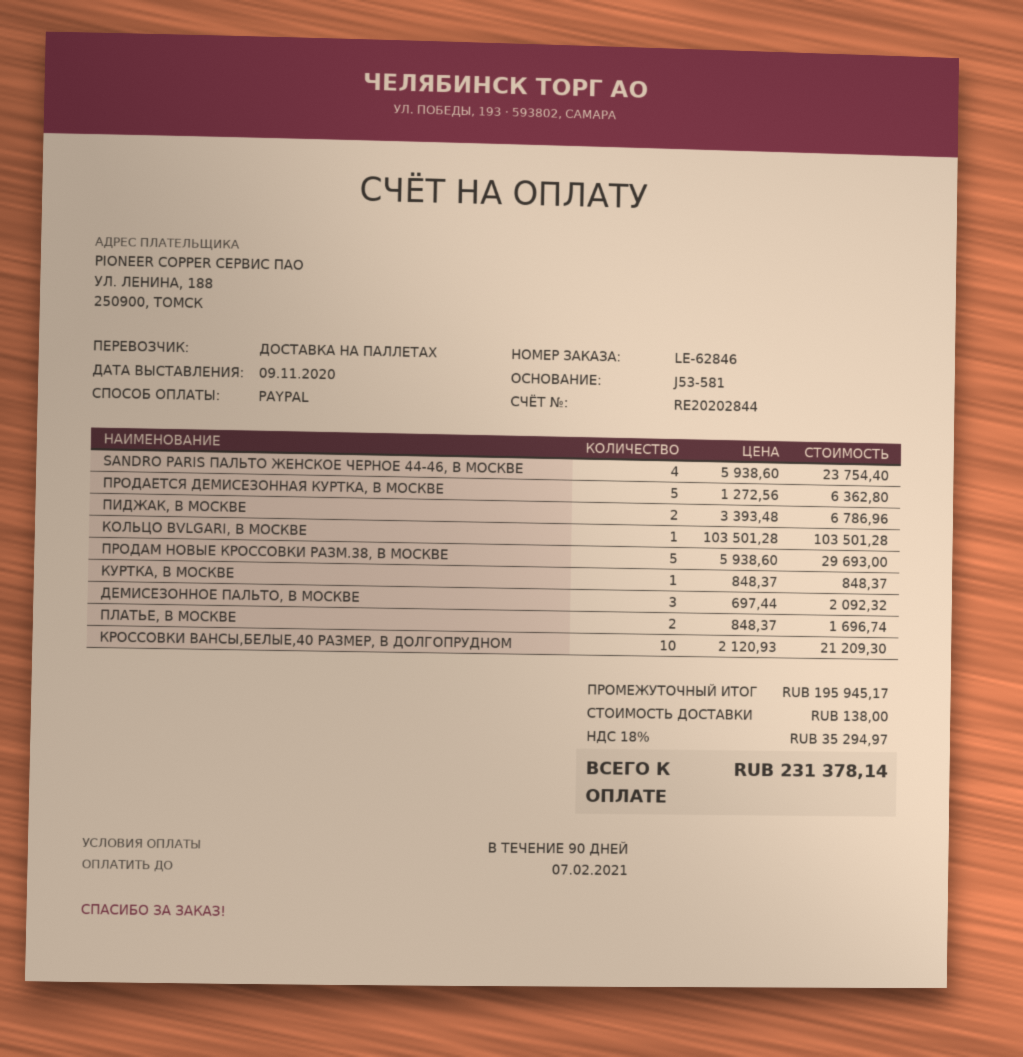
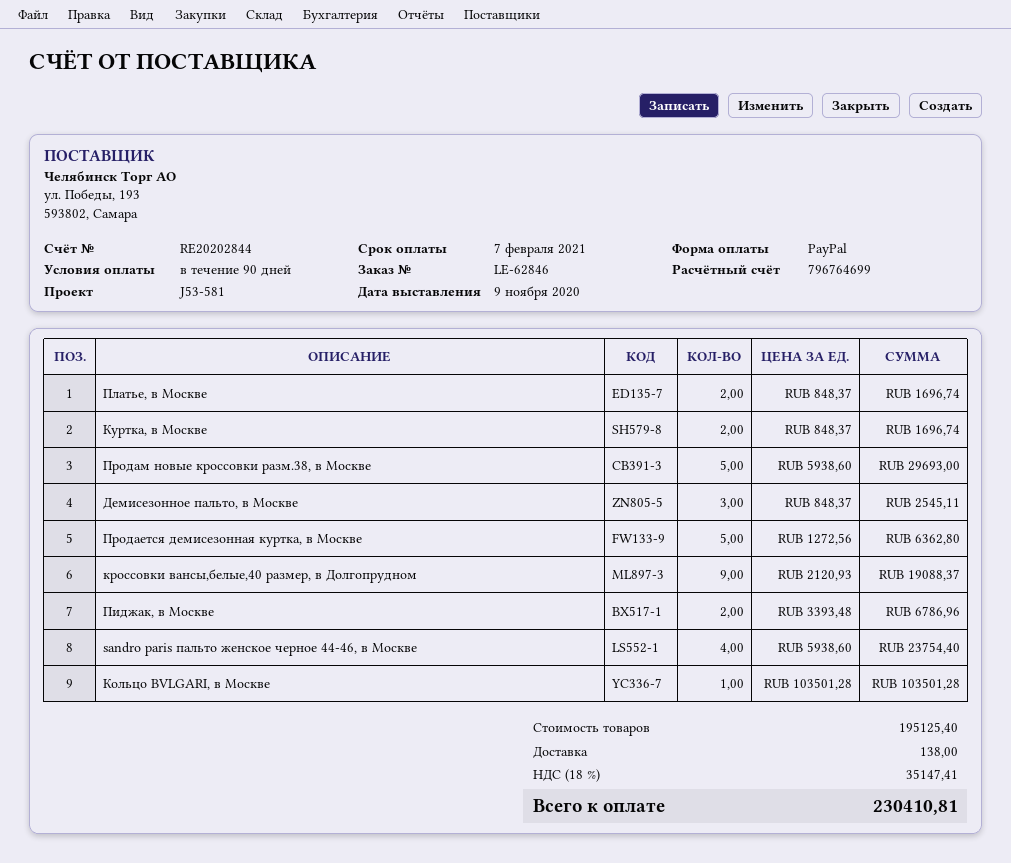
КУРТКА, В МОСКВЕ: 1 x 848.37 = 848.37 -> 2 x 848.37 = 1696.74
ДЕМИСЕЗОННОЕ ПАЛЬТО, В МОСКВЕ: 3 x 697.44 = 2092.32 -> 3 x 848.37 = 2545.11
КРОССОВКИ ВАНСЫ,БЕЛЫЕ,40 РАЗМЕР, В ДОЛГОПРУДНОМ: 10 x 2120.93 = 21209.30 -> 9 x 2120.93 = 19088.37
subtotal: 195945.17 -> 195125.40
tax: 18% = 35294.97 -> 18% = 35147.41
total: 231378.14 -> 230410.81

